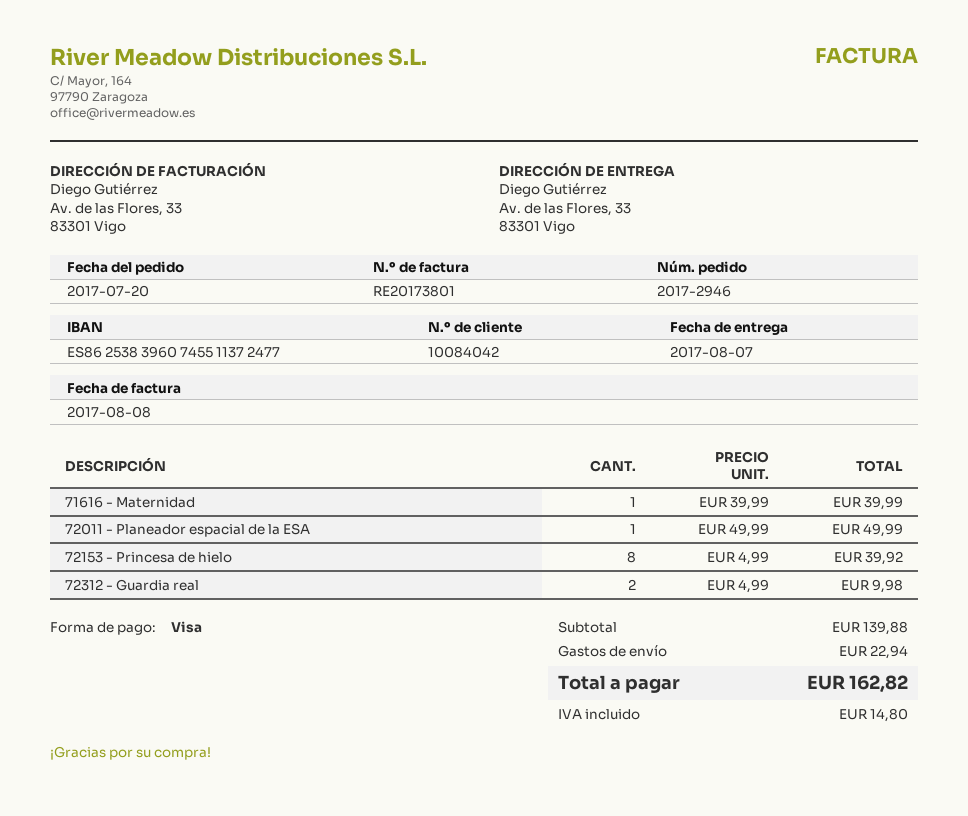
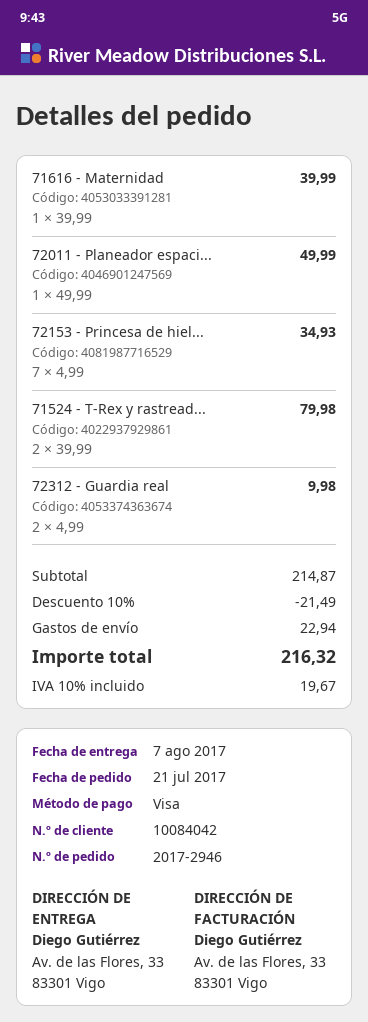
order date: 2017-07-20 -> 2017-07-21
72153 - Princesa de hielo: 8 x 4.99 = 39.92 -> 7 x 4.99 = 34.93
71524 - T-Rex y rastread...: none -> 2 x 39.99 = 79.98
subtotal: 139.88 -> 214.87
discount: none -> 10% = 21.49
tax: 14.80 -> 19.67
total: 162.82 -> 216.32

